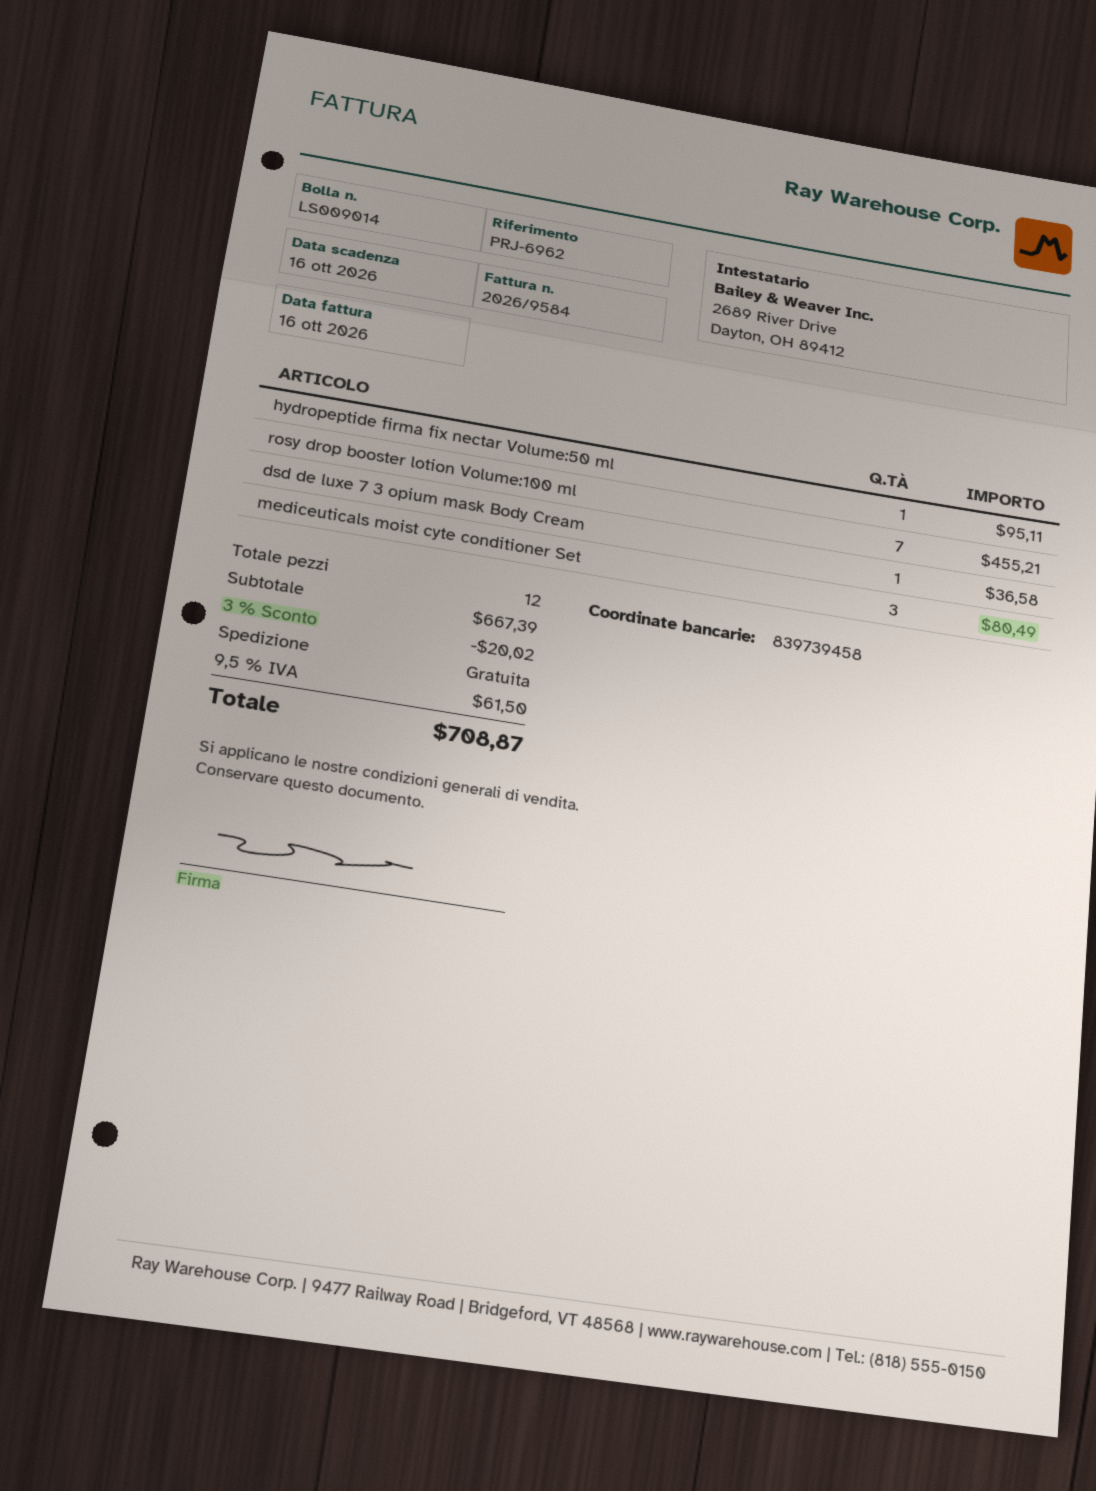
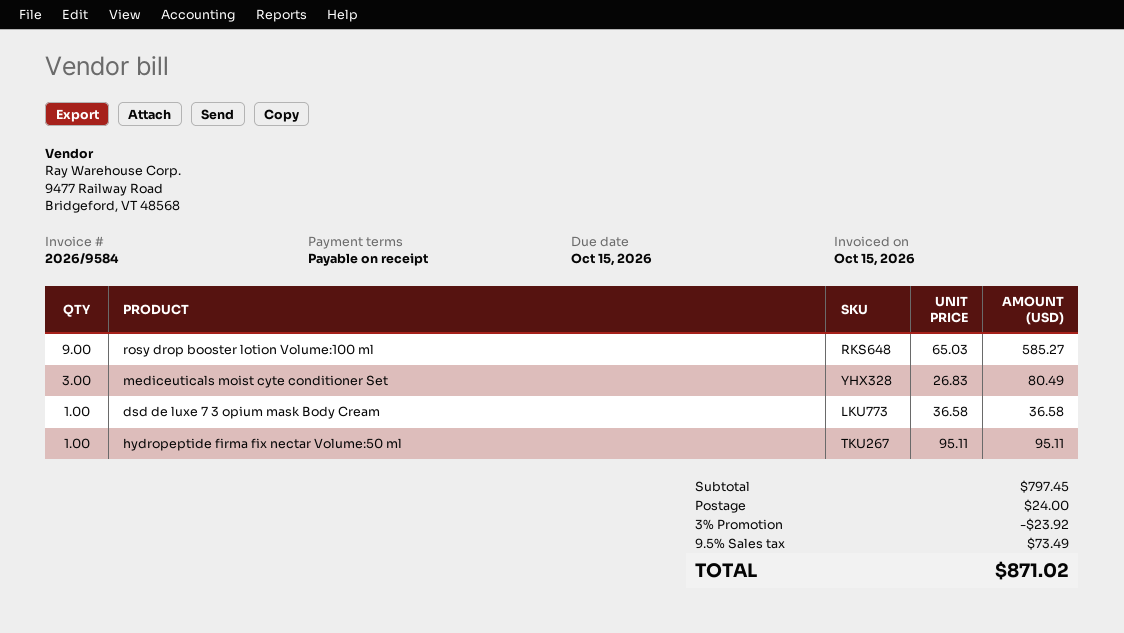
invoice date: 2026-10-16 -> 2026-10-15
due date: 2026-10-16 -> 2026-10-15
rosy drop booster lotion Volume:100 ml: 7 for 455.21 -> 9 for 585.27
subtotal: 667.39 -> 797.45
discount: 3% = 20.02 -> 3% = 23.92
shipping: 0.00 -> 24.00
tax: 9.5% = 61.50 -> 9.5% = 73.49
total: 708.87 -> 871.02

